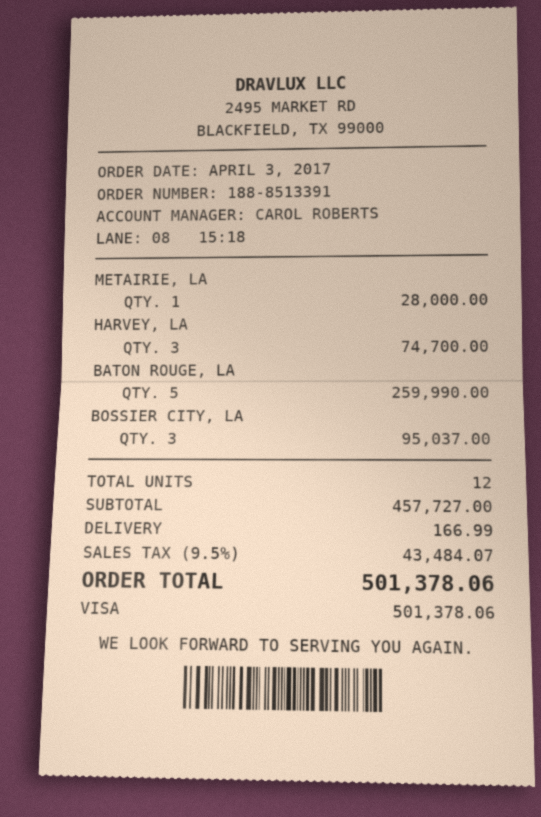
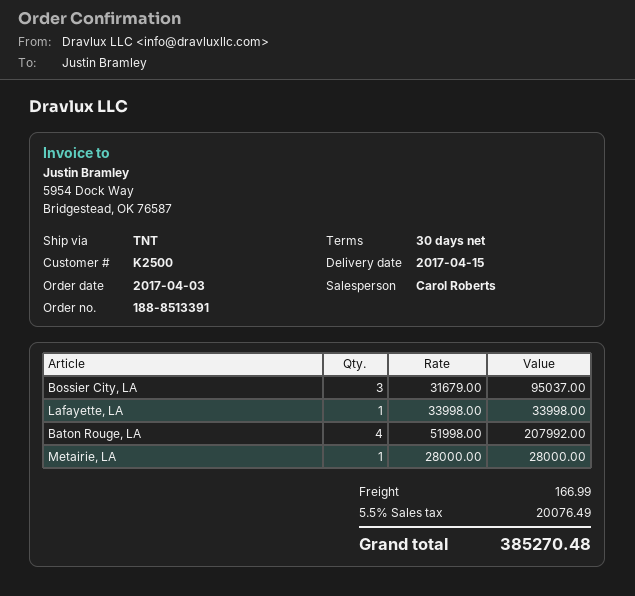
HARVEY, LA: 3 for 74700.00 -> none
BATON ROUGE, LA: 5 for 259990.00 -> 4 for 207992.00
Lafayette, LA: none -> 1 for 33998.00
tax: 9.5% = 43484.07 -> 5.5% = 20076.49
total: 501378.06 -> 385270.48

